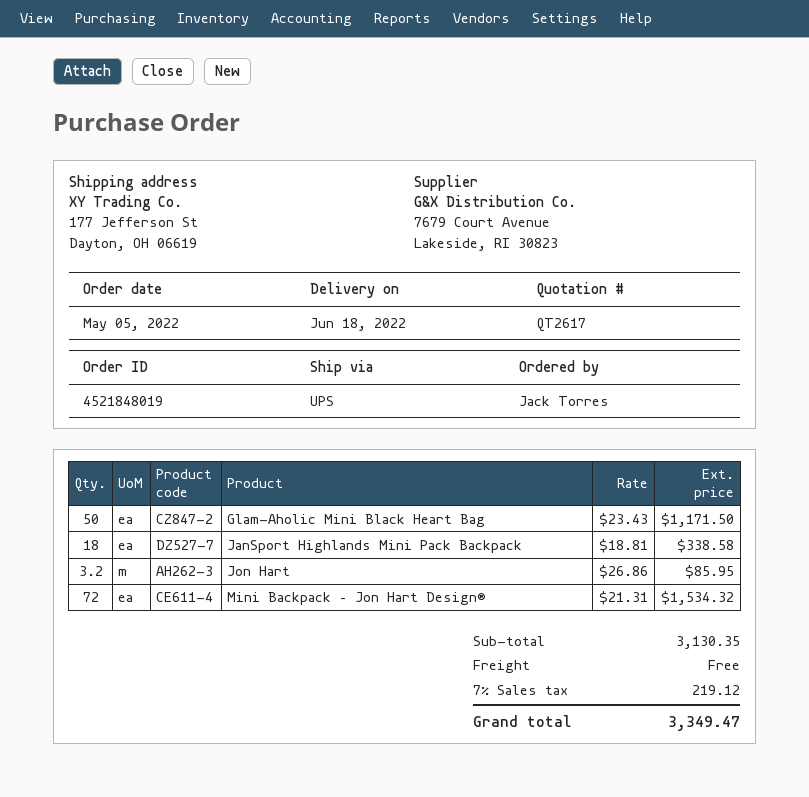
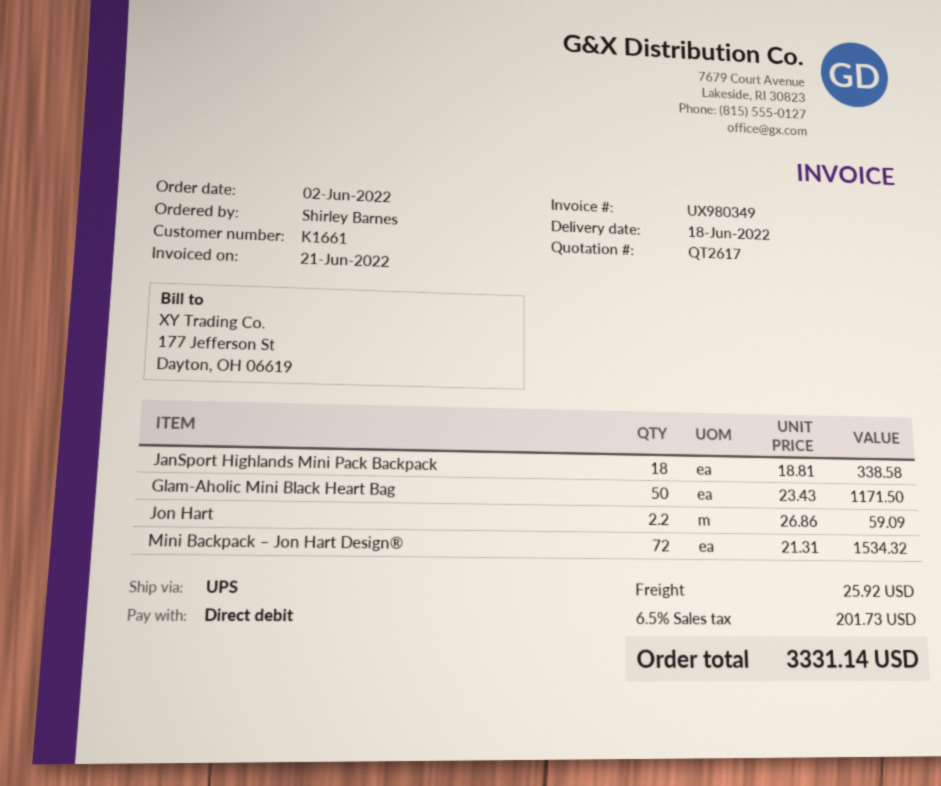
order date: 2022-05-05 -> 2022-06-02
ordered by: Jack Torres -> Shirley Barnes
Jon Hart: 3.2 x 26.86 = 85.95 -> 2.2 x 26.86 = 59.09
shipping: 0.00 -> 25.92
tax: 7% = 219.12 -> 6.5% = 201.73
total: 3349.47 -> 3331.14

